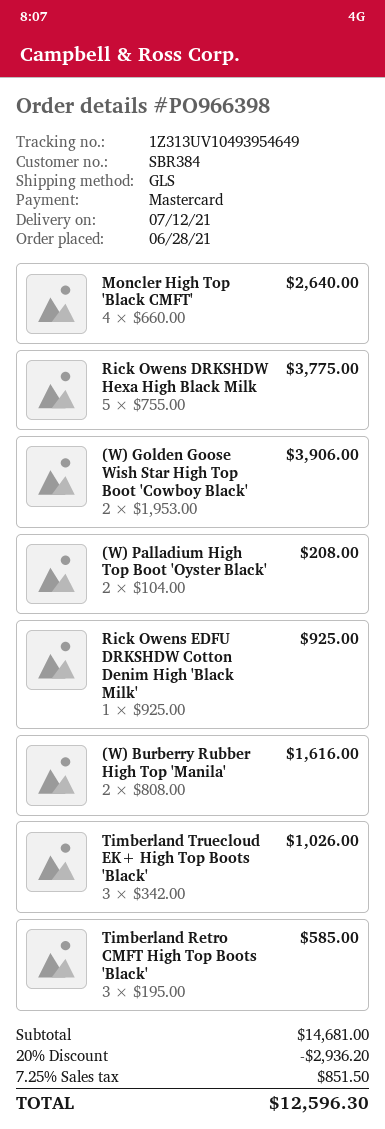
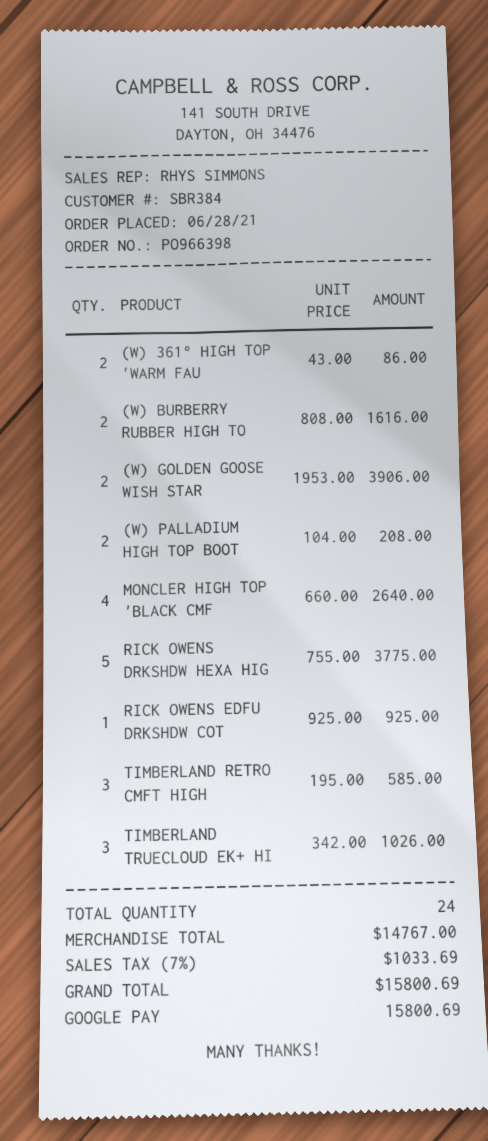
payment method: Mastercard -> Google Pay
(W) 361° HIGH TOP 'WARM FAU: none -> 2 x 43.00 = 86.00
subtotal: 14681.00 -> 14767.00
discount: 20% = 2936.20 -> none
tax: 7.25% = 851.50 -> 7% = 1033.69
total: 12596.30 -> 15800.69

